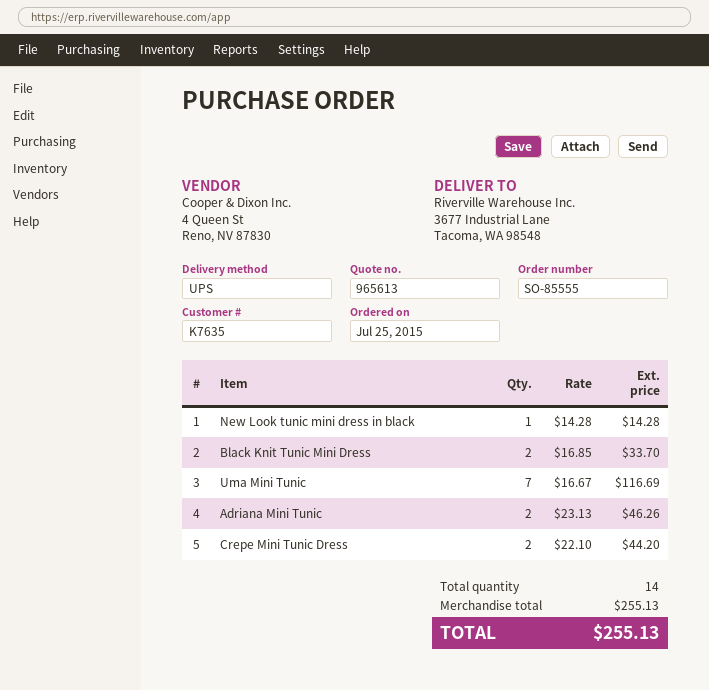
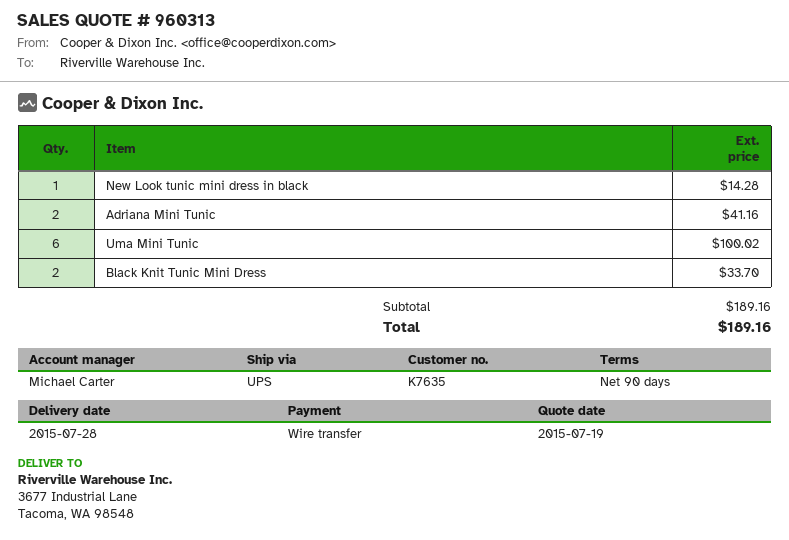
quote number: 965613 -> 960313
Uma Mini Tunic: 7 for 116.69 -> 6 for 100.02
Adriana Mini Tunic: 2 for 46.26 -> 2 for 41.16
Crepe Mini Tunic Dress: 2 for 44.20 -> none
subtotal: 255.13 -> 189.16
total: 255.13 -> 189.16

